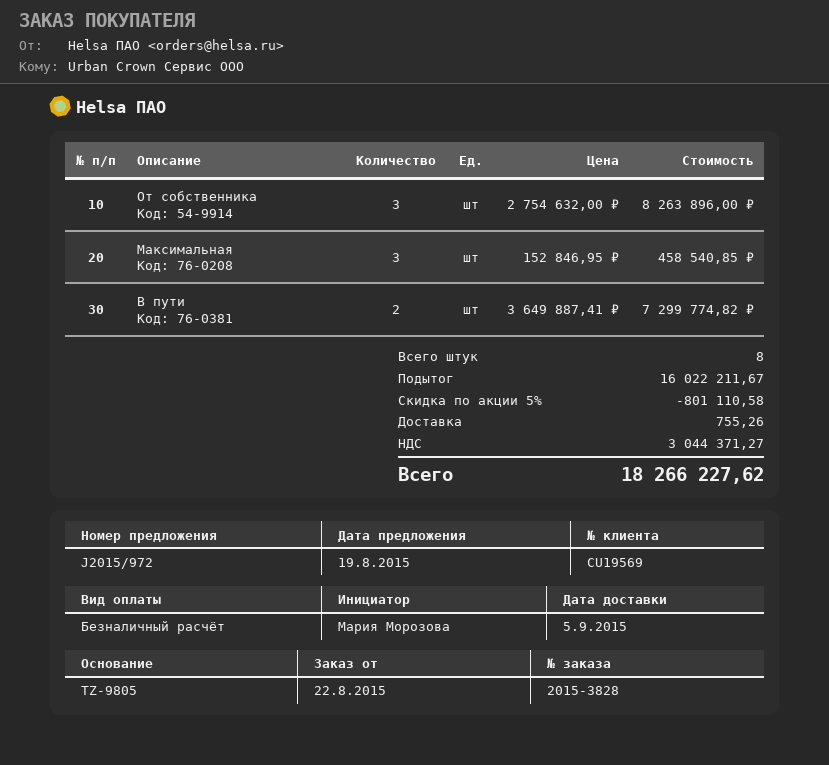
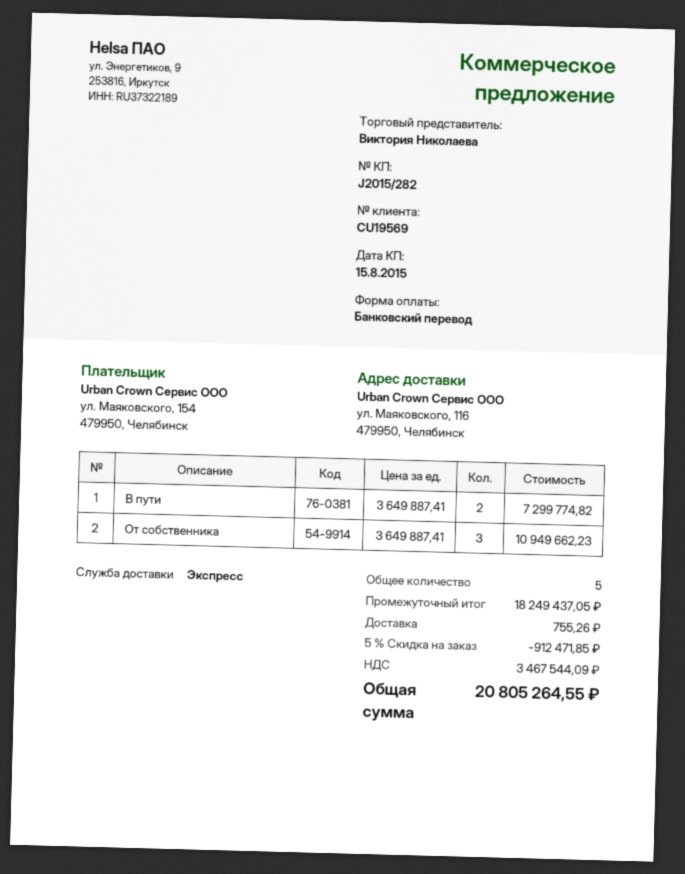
quote number: J2015/972 -> J2015/282
quote date: 2015-08-19 -> 2015-08-15
От собственника: 3 x 2754632.00 = 8263896.00 -> 3 x 3649887.41 = 10949662.23
Максимальная: 3 x 152846.95 = 458540.85 -> none
total quantity: 8 -> 5
subtotal: 16022211.67 -> 18249437.05
discount: 5% = 801110.58 -> 5% = 912471.85
tax: 3044371.27 -> 3467544.09
total: 18266227.62 -> 20805264.55

